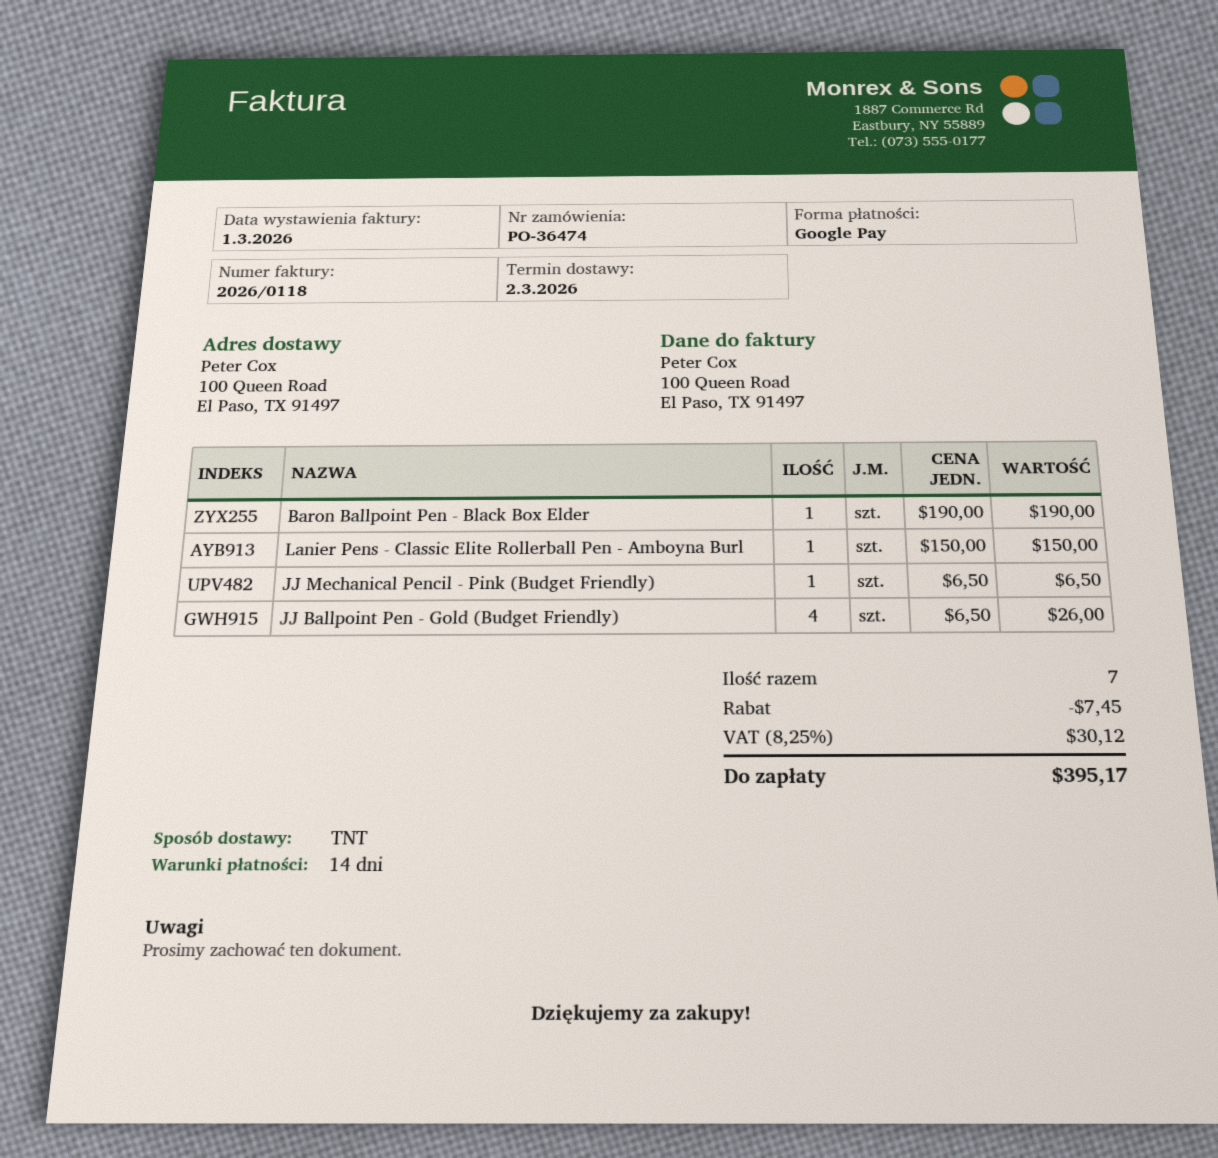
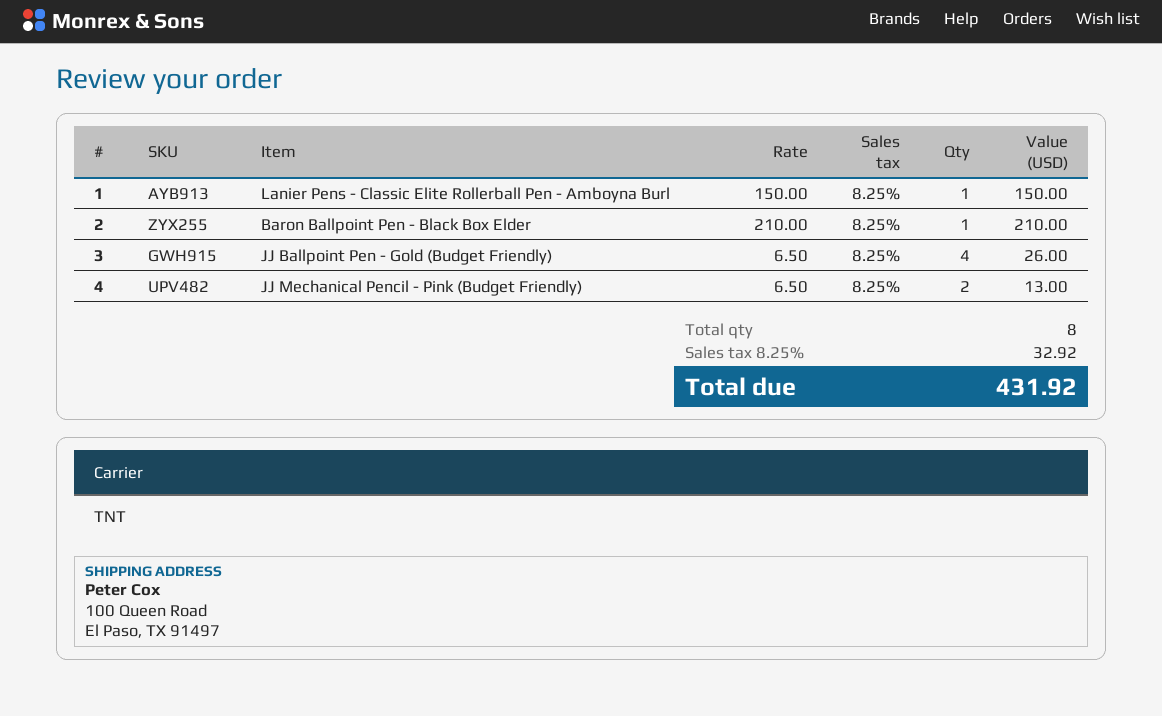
Baron Ballpoint Pen - Black Box Elder: 1 x 190.00 = 190.00 -> 1 x 210.00 = 210.00
JJ Mechanical Pencil - Pink (Budget Friendly): 1 x 6.50 = 6.50 -> 2 x 6.50 = 13.00
total quantity: 7 -> 8
discount: 7.45 -> none
tax: 8.25% = 30.12 -> 8.25% = 32.92
total: 395.17 -> 431.92

